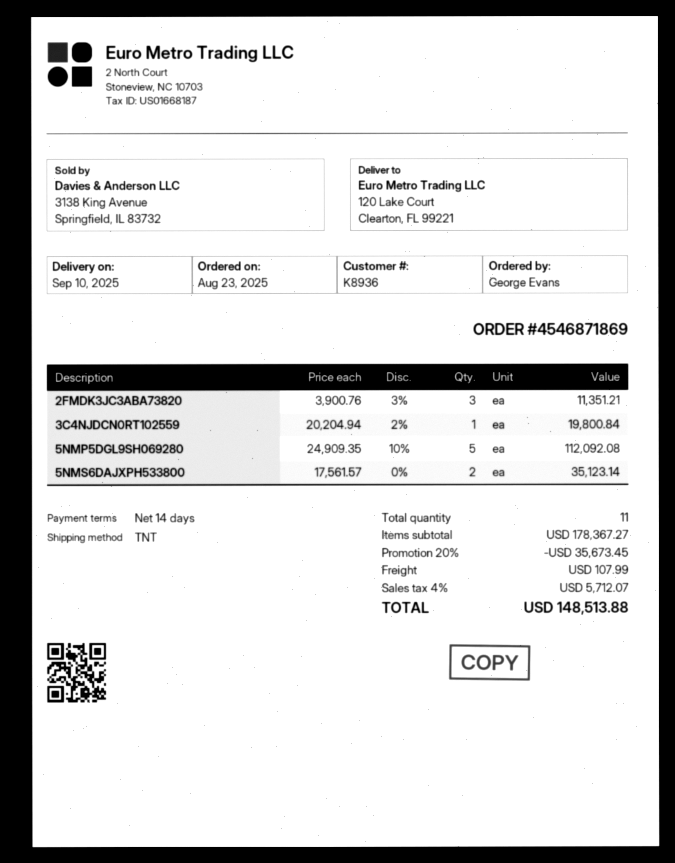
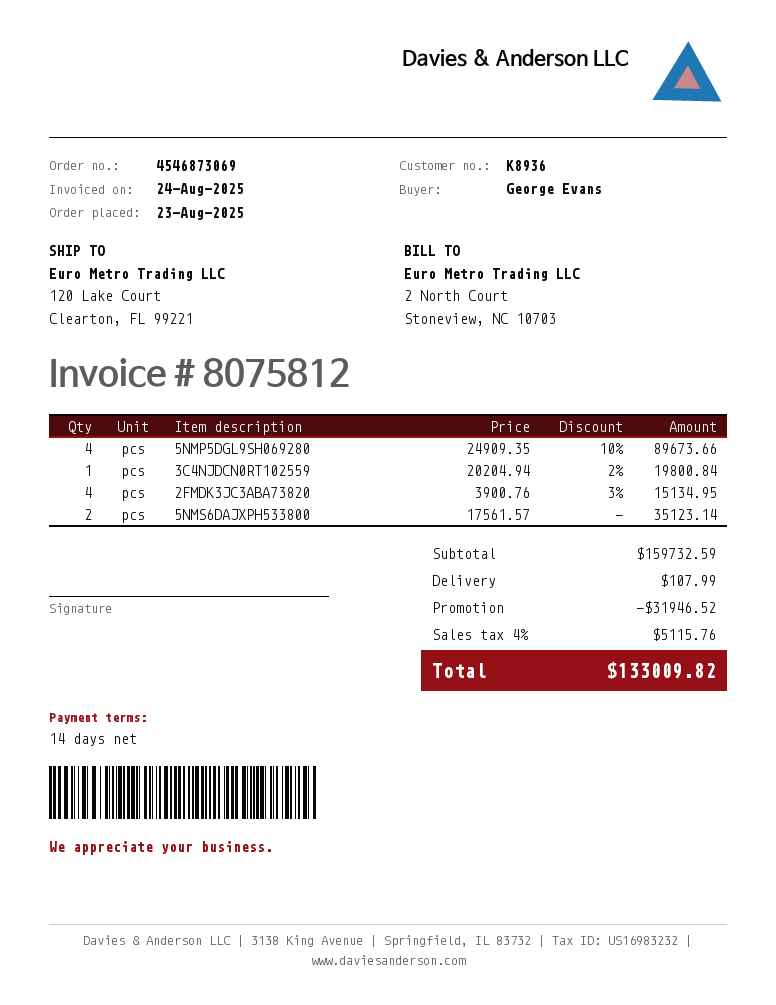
order number: 4546871869 -> 4546873069
2FMDK3JC3ABA73820: 3 x 3900.76 - 3% = 11351.21 -> 4 x 3900.76 - 3% = 15134.95
5NMP5DGL9SH069280: 5 x 24909.35 - 10% = 112092.08 -> 4 x 24909.35 - 10% = 89673.66
subtotal: 178367.27 -> 159732.59
discount: 35673.45 -> 31946.52
tax: 4% = 5712.07 -> 4% = 5115.76
total: 148513.88 -> 133009.82

